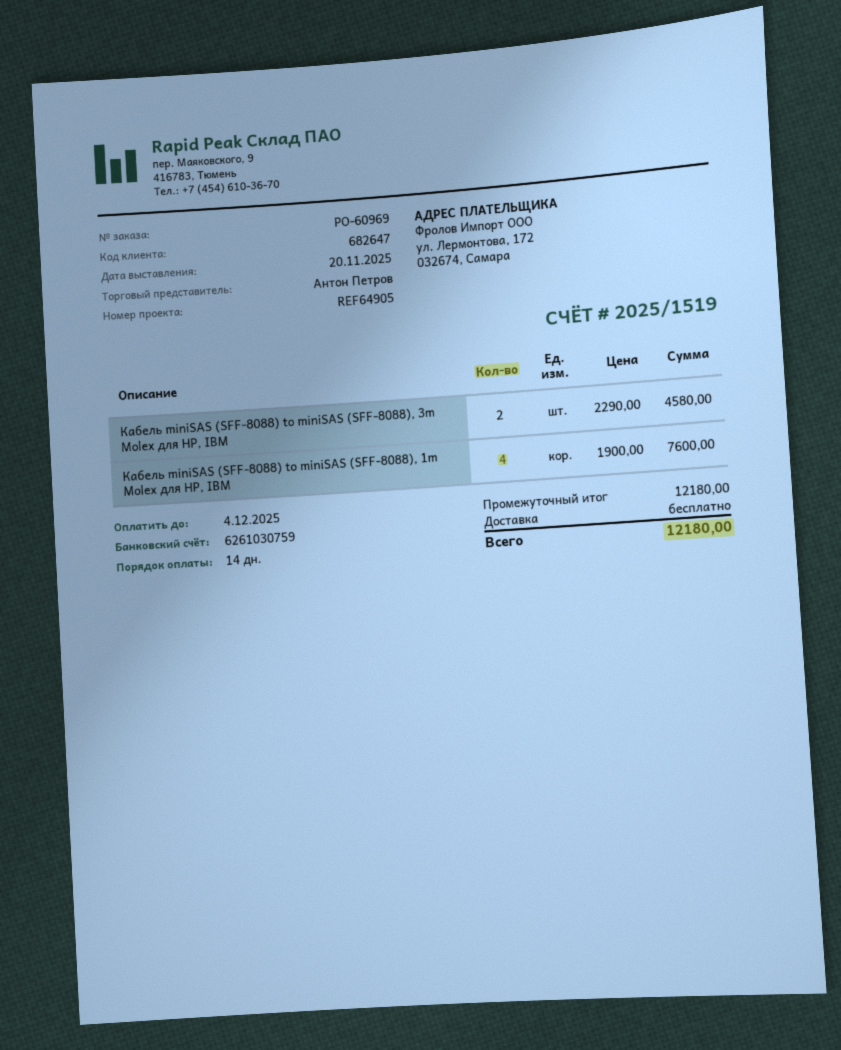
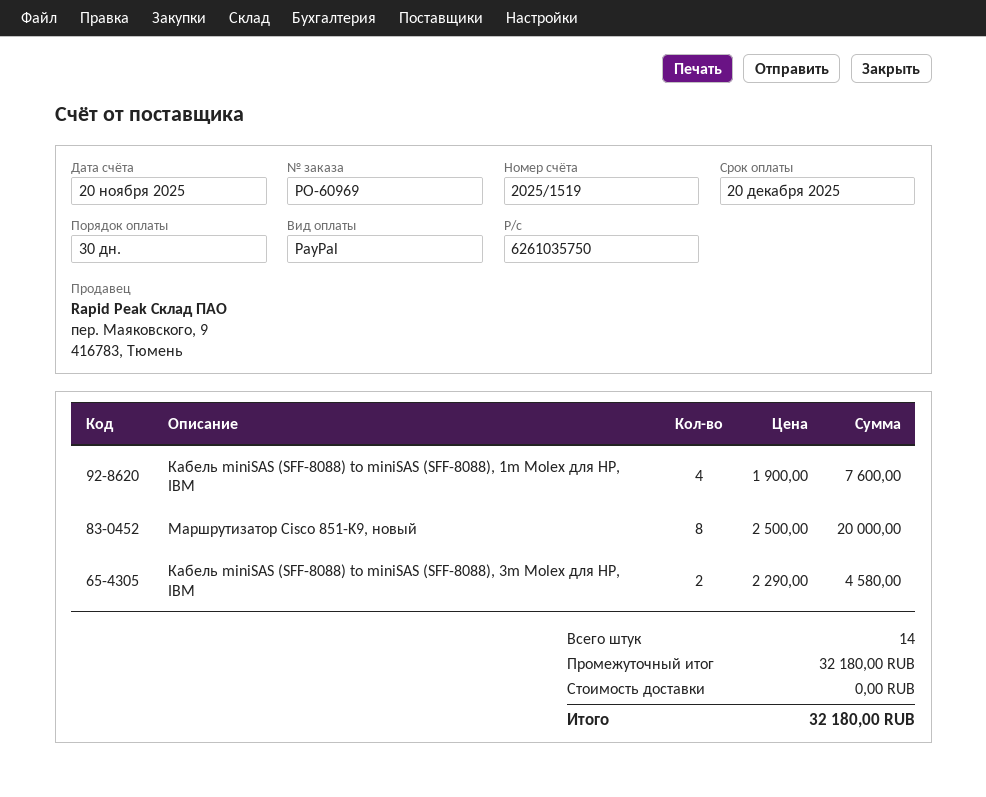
payment terms: 14 days -> 30 days
due date: 2025-12-04 -> 2025-12-20
bank account: 6261030759 -> 6261035750
Маршрутизатор Cisco 851-K9, новый: none -> 8 x 2500.00 = 20000.00
subtotal: 12180.00 -> 32180.00
total: 12180.00 -> 32180.00

